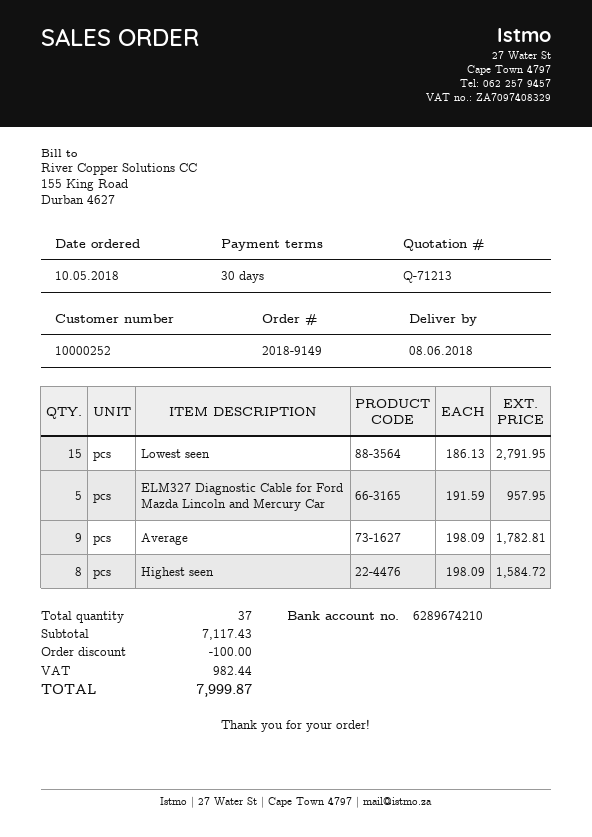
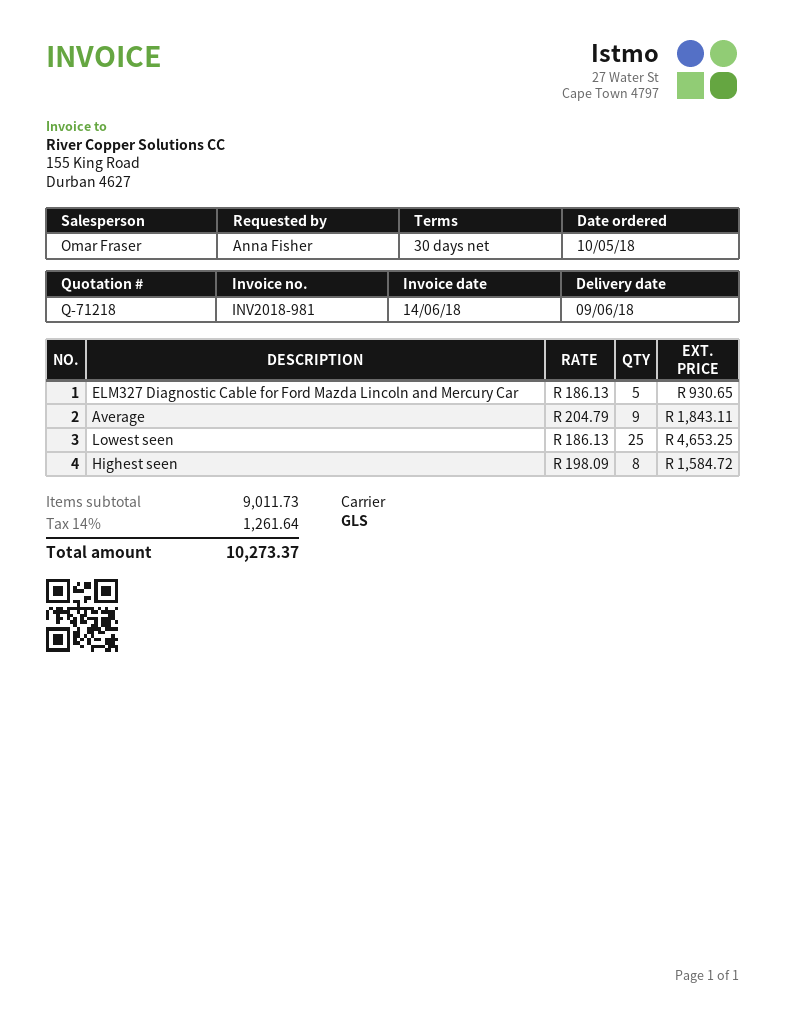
quote number: Q-71213 -> Q-71218
delivery date: 2018-06-08 -> 2018-06-09
Lowest seen: 15 x 186.13 = 2791.95 -> 25 x 186.13 = 4653.25
ELM327 Diagnostic Cable for Ford Mazda Lincoln and Mercury Car: 5 x 191.59 = 957.95 -> 5 x 186.13 = 930.65
Average: 9 x 198.09 = 1782.81 -> 9 x 204.79 = 1843.11
subtotal: 7117.43 -> 9011.73
discount: 100.00 -> none
tax: 982.44 -> 1261.64
total: 7999.87 -> 10273.37

